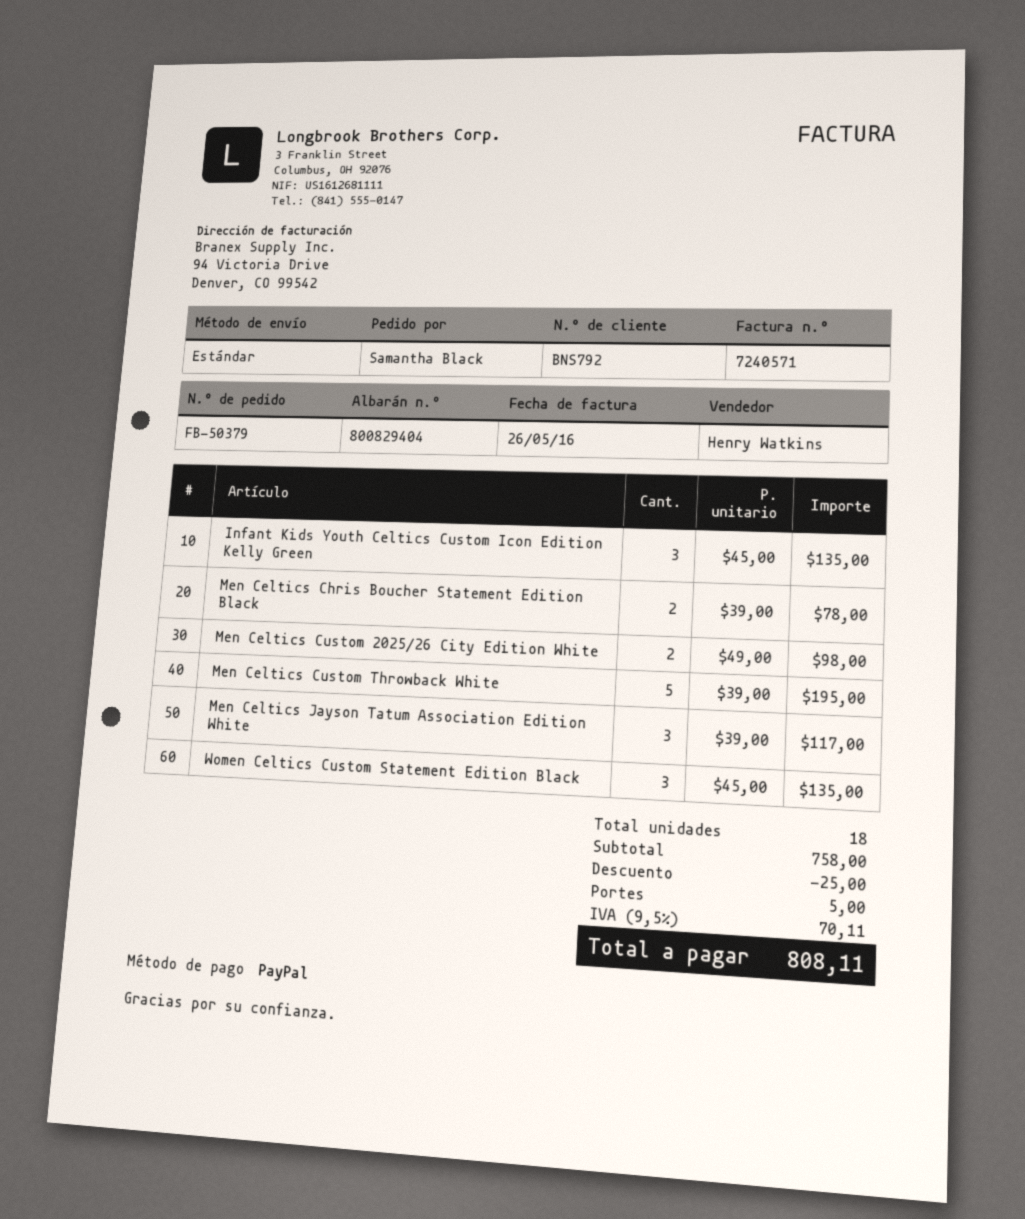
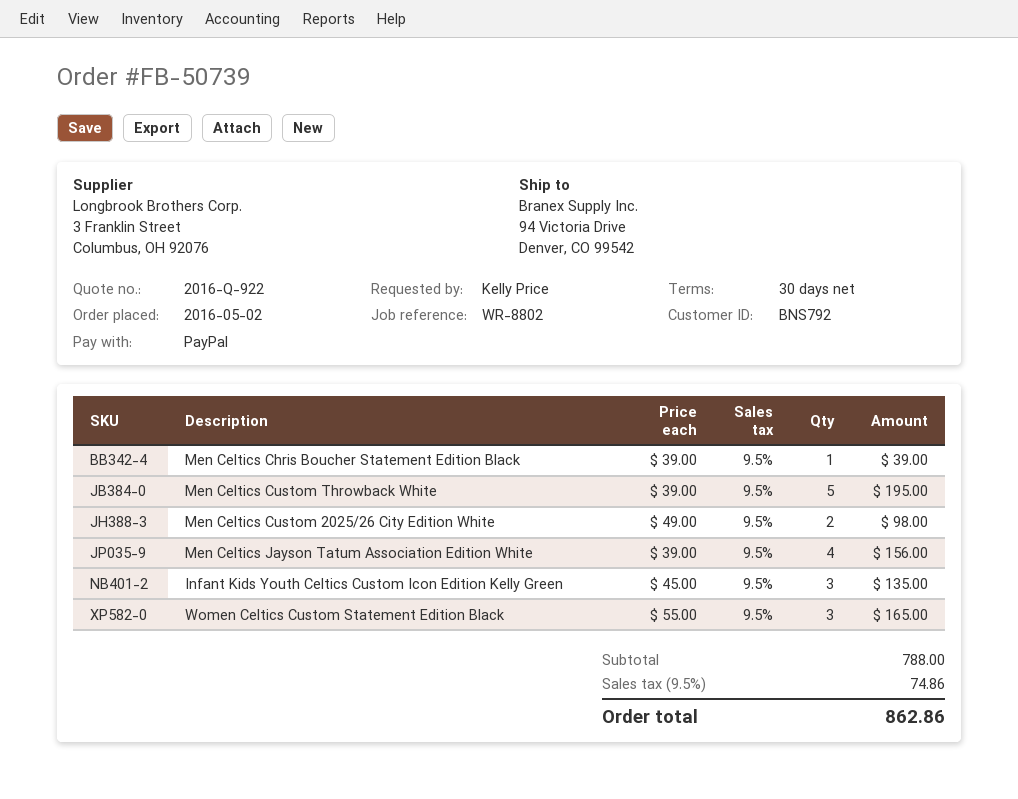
order number: FB-50379 -> FB-50739
ordered by: Samantha Black -> Kelly Price
Men Celtics Chris Boucher Statement Edition Black: 2 x 39.00 = 78.00 -> 1 x 39.00 = 39.00
Men Celtics Jayson Tatum Association Edition White: 3 x 39.00 = 117.00 -> 4 x 39.00 = 156.00
Women Celtics Custom Statement Edition Black: 3 x 45.00 = 135.00 -> 3 x 55.00 = 165.00
subtotal: 758.00 -> 788.00
discount: 25.00 -> none
shipping: 5.00 -> none
tax: 9.5% = 70.11 -> 9.5% = 74.86
total: 808.11 -> 862.86

